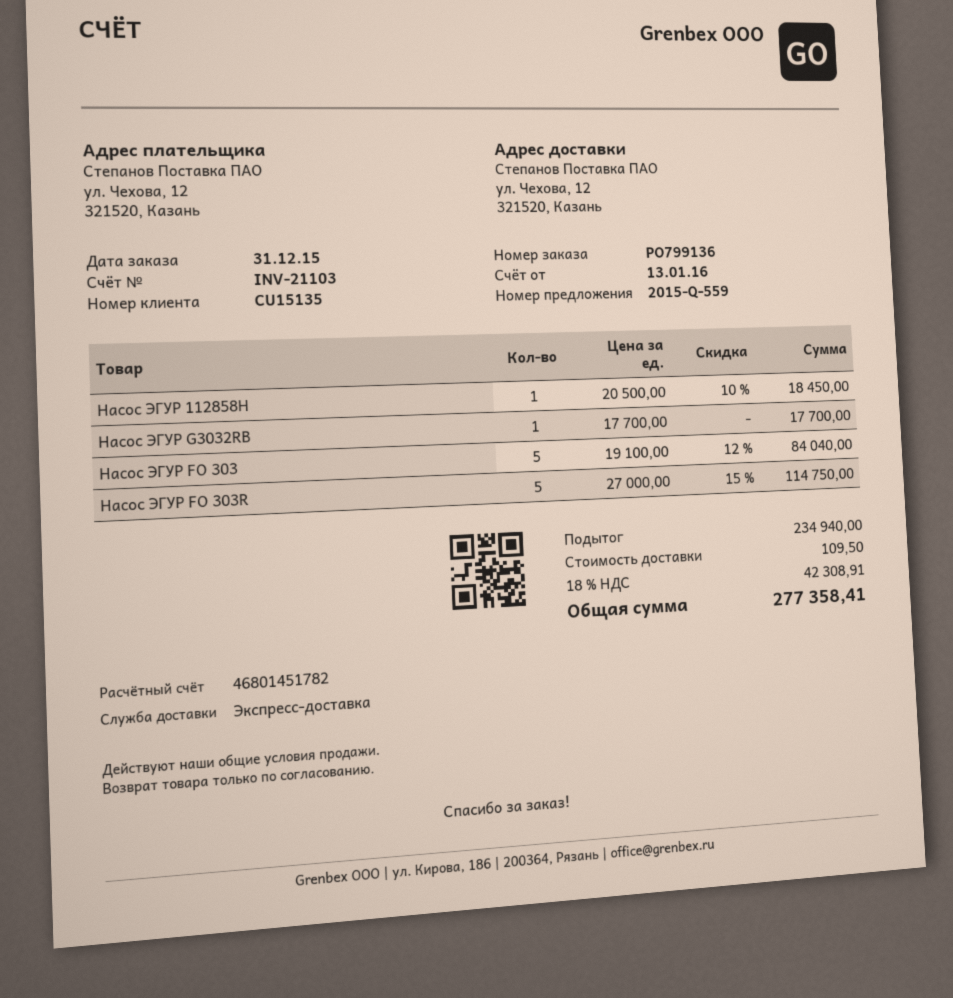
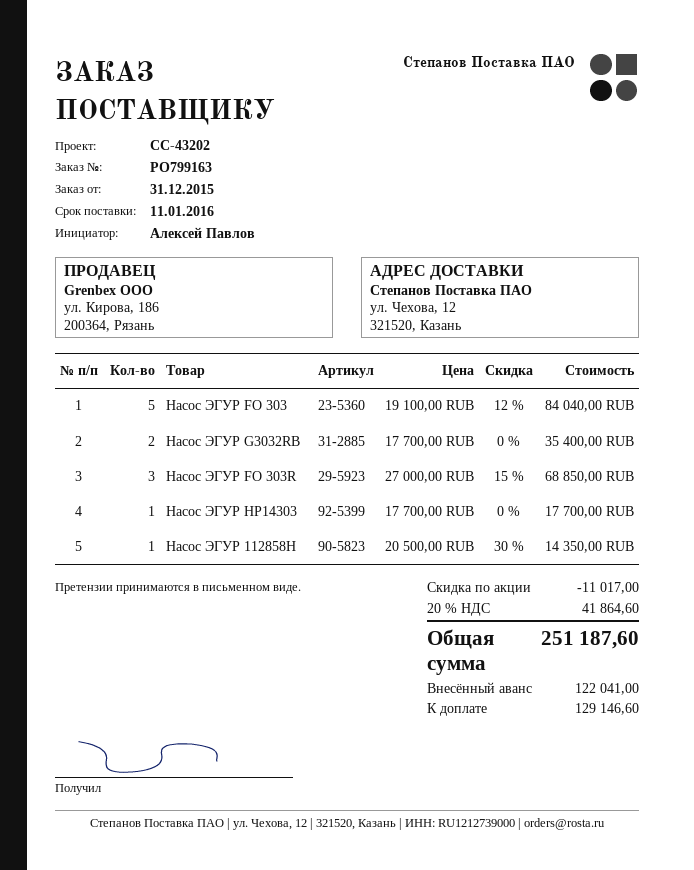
order number: PO799136 -> PO799163
Насос ЭГУР 112858H: 1 x 20500.00 - 10% = 18450.00 -> 1 x 20500.00 - 30% = 14350.00
Насос ЭГУР G3032RB: 1 x 17700.00 = 17700.00 -> 2 x 17700.00 = 35400.00
Насос ЭГУР FO 303R: 5 x 27000.00 - 15% = 114750.00 -> 3 x 27000.00 - 15% = 68850.00
Насос ЭГУР HP14303: none -> 1 x 17700.00 = 17700.00
discount: none -> 11017.00
shipping: 109.50 -> none
tax: 18% = 42308.91 -> 20% = 41864.60
total: 277358.41 -> 251187.60

